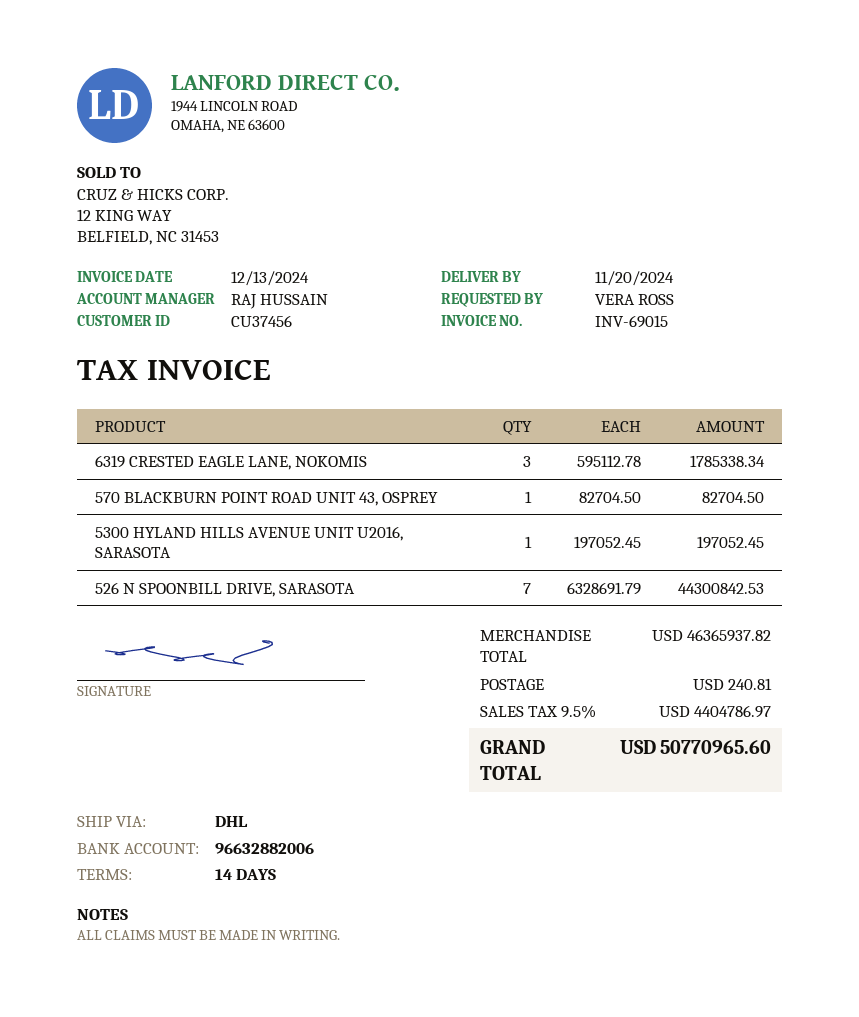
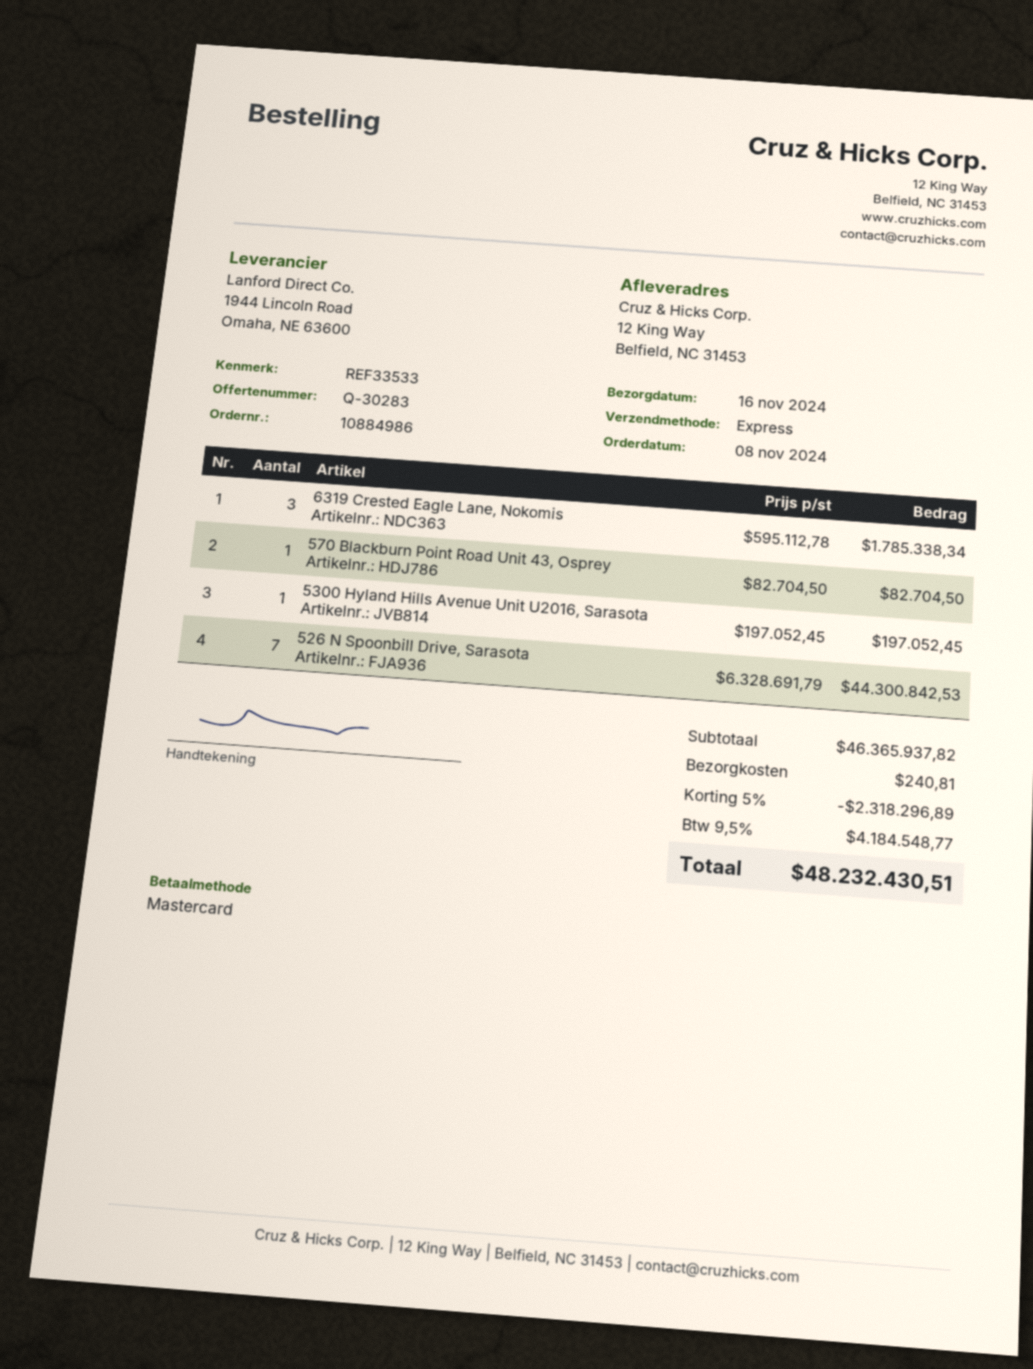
delivery date: 2024-11-20 -> 2024-11-16
shipping method: DHL -> express
discount: none -> 5% = 2318296.89
tax: 9.5% = 4404786.97 -> 9.5% = 4184548.77
total: 50770965.60 -> 48232430.51

